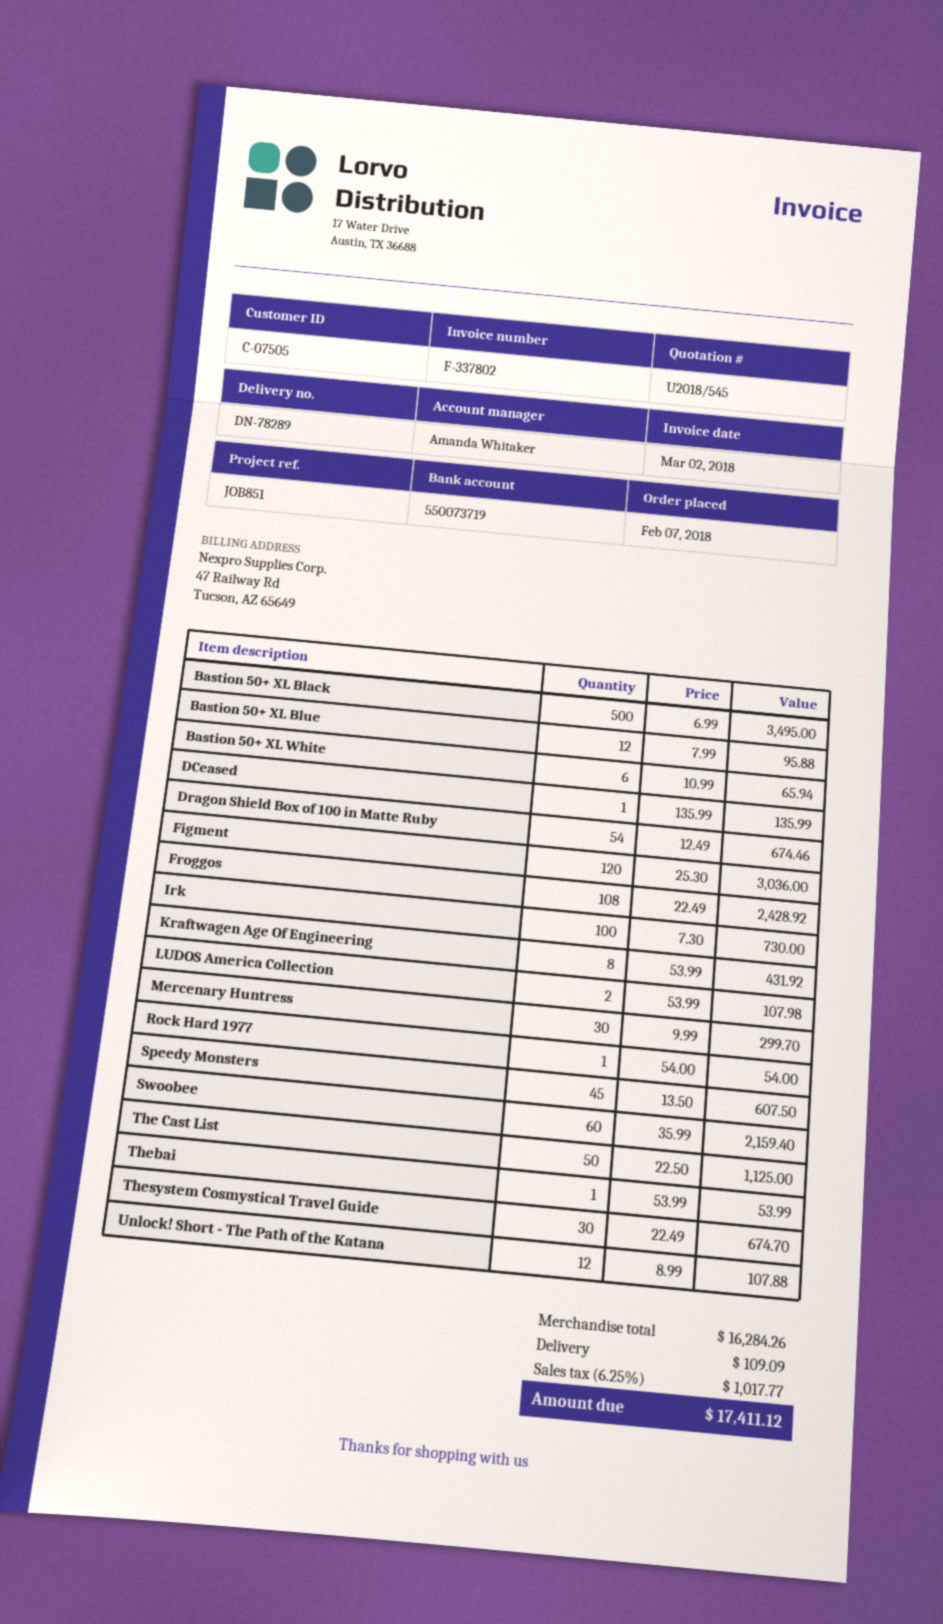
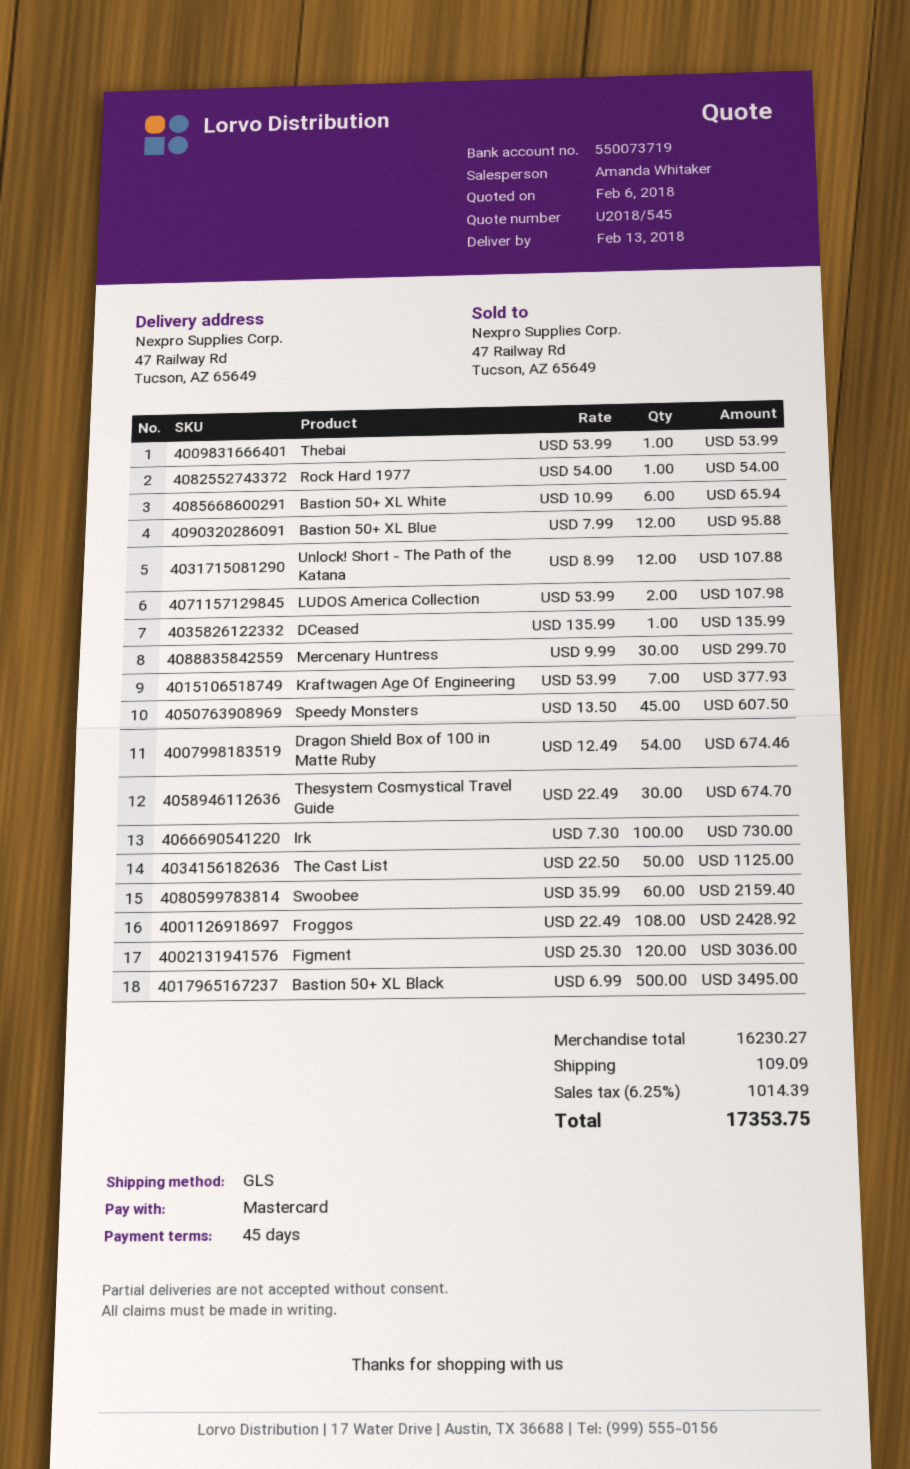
Kraftwagen Age Of Engineering: 8 x 53.99 = 431.92 -> 7 x 53.99 = 377.93
subtotal: 16284.26 -> 16230.27
tax: 6.25% = 1017.77 -> 6.25% = 1014.39
total: 17411.12 -> 17353.75

